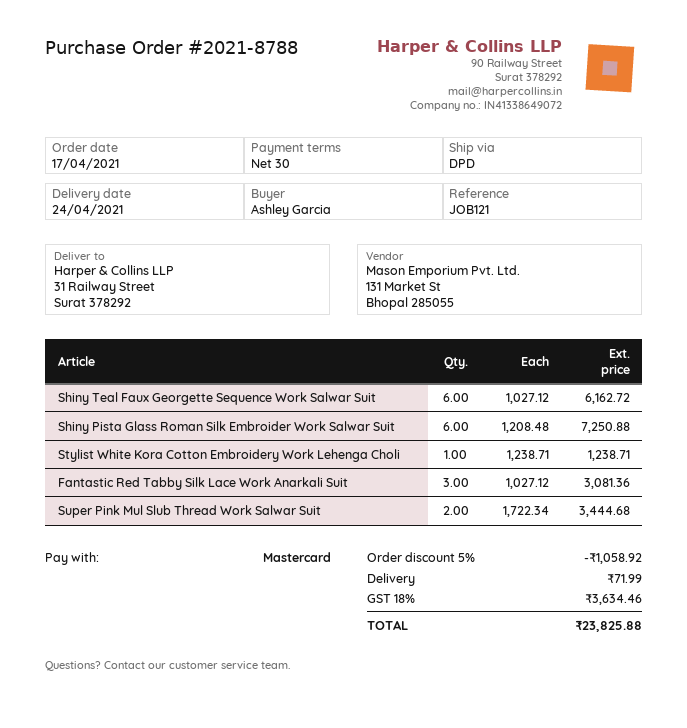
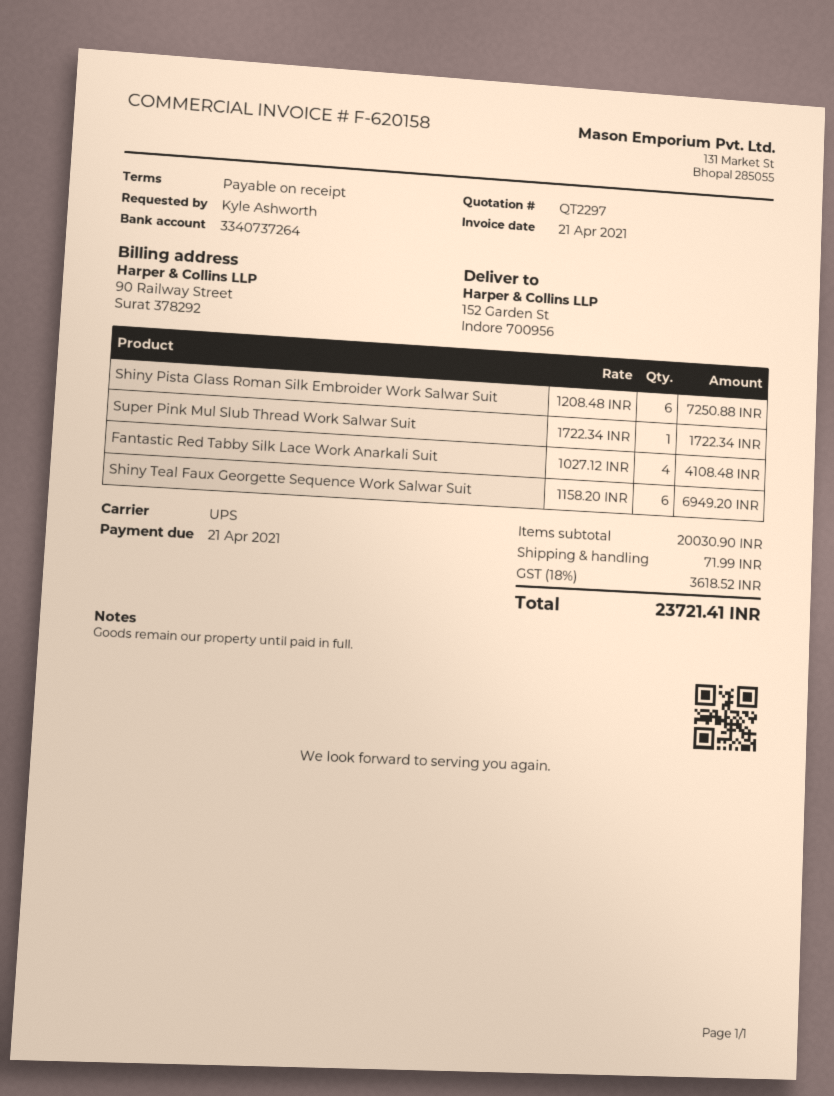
payment terms: 30 days -> on receipt
ordered by: Ashley Garcia -> Kyle Ashworth
shipping method: DPD -> UPS
ship to: 31 Railway Street, Surat 378292 -> 152 Garden St, Indore 700956
Shiny Teal Faux Georgette Sequence Work Salwar Suit: 6 x 1027.12 = 6162.72 -> 6 x 1158.20 = 6949.20
Stylist White Kora Cotton Embroidery Work Lehenga Choli: 1 x 1238.71 = 1238.71 -> none
Fantastic Red Tabby Silk Lace Work Anarkali Suit: 3 x 1027.12 = 3081.36 -> 4 x 1027.12 = 4108.48
Super Pink Mul Slub Thread Work Salwar Suit: 2 x 1722.34 = 3444.68 -> 1 x 1722.34 = 1722.34
discount: 5% = 1058.92 -> none
tax: 18% = 3634.46 -> 18% = 3618.52
total: 23825.88 -> 23721.41

